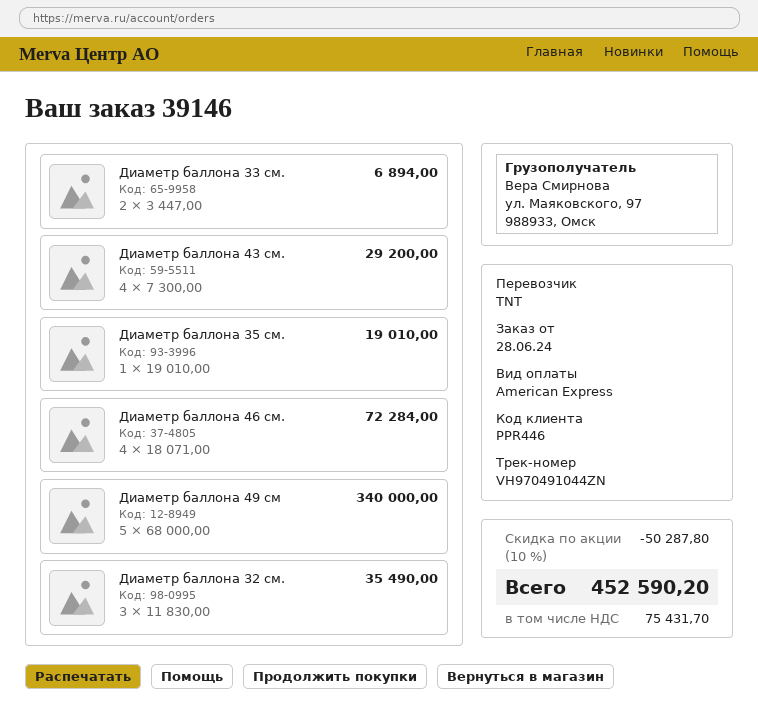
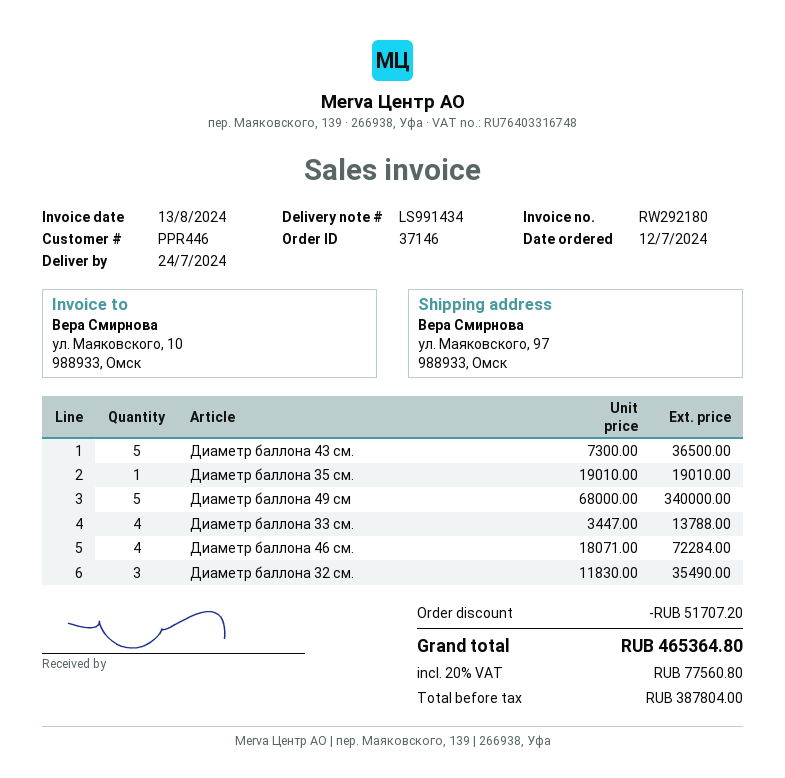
order number: 39146 -> 37146
order date: 2024-06-28 -> 2024-07-12
Диаметр баллона 33 см.: 2 x 3447.00 = 6894.00 -> 4 x 3447.00 = 13788.00
Диаметр баллона 43 см.: 4 x 7300.00 = 29200.00 -> 5 x 7300.00 = 36500.00
discount: 50287.80 -> 51707.20
tax: 75431.70 -> 77560.80
total: 452590.20 -> 465364.80

